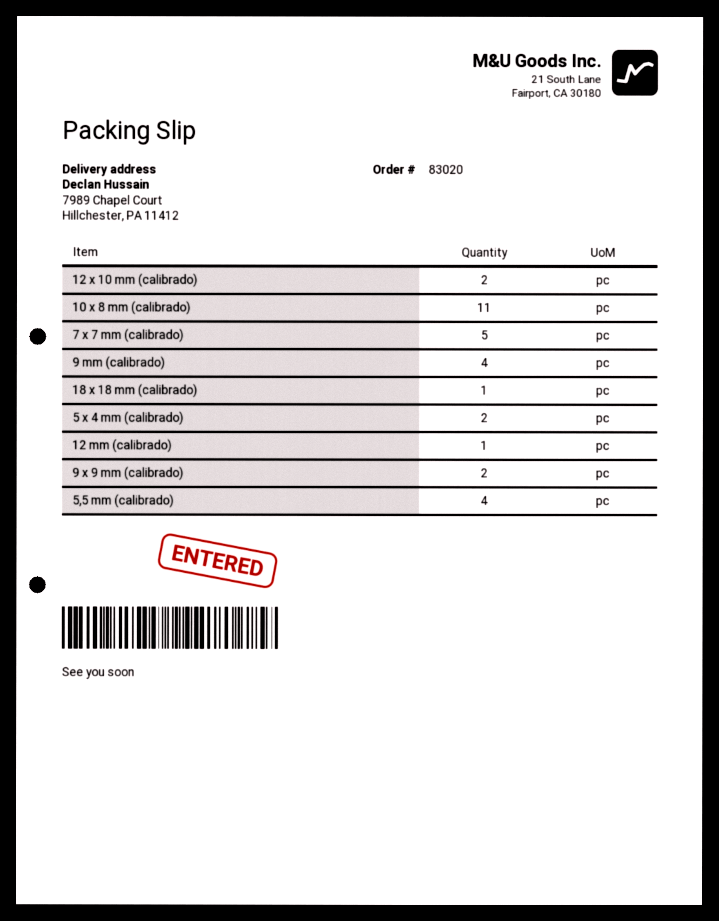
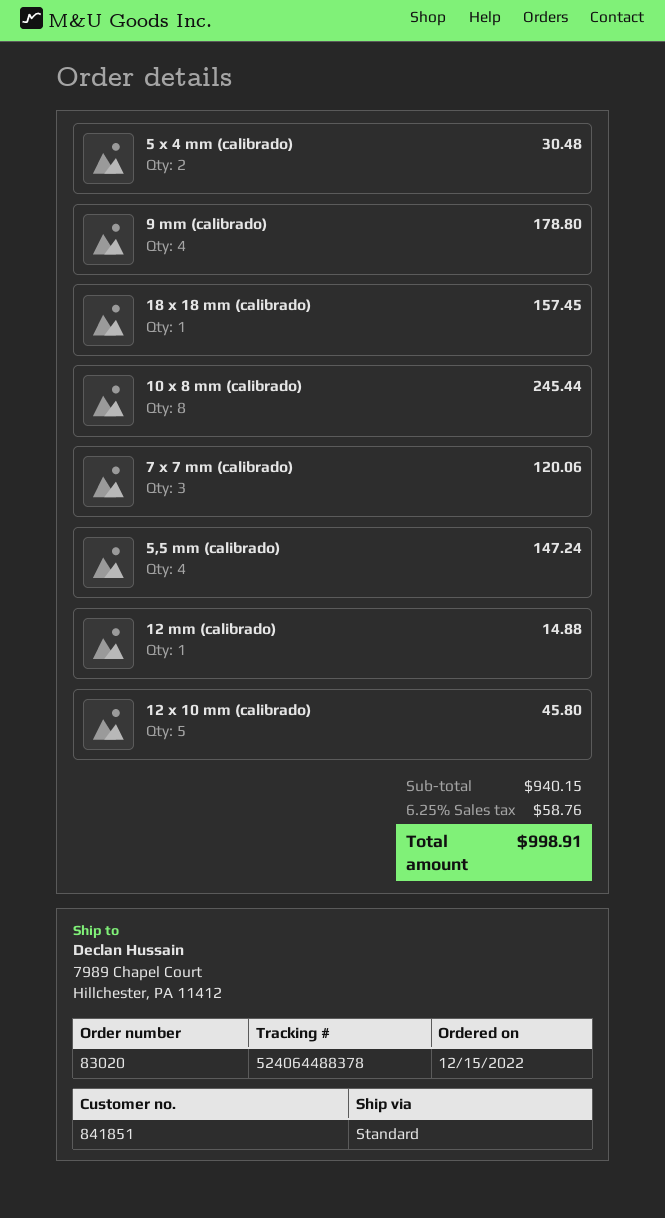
12 x 10 mm (calibrado): 2 -> 5
10 x 8 mm (calibrado): 11 -> 8
7 x 7 mm (calibrado): 5 -> 3
9 x 9 mm (calibrado): 2 -> none

